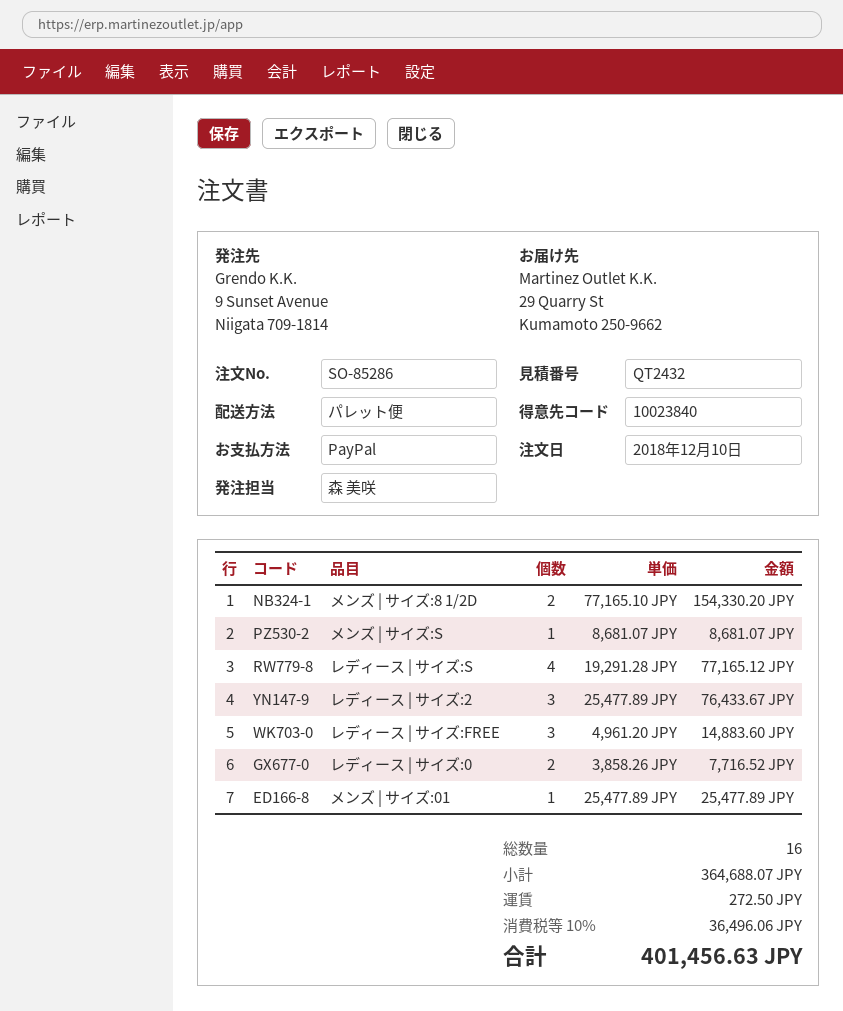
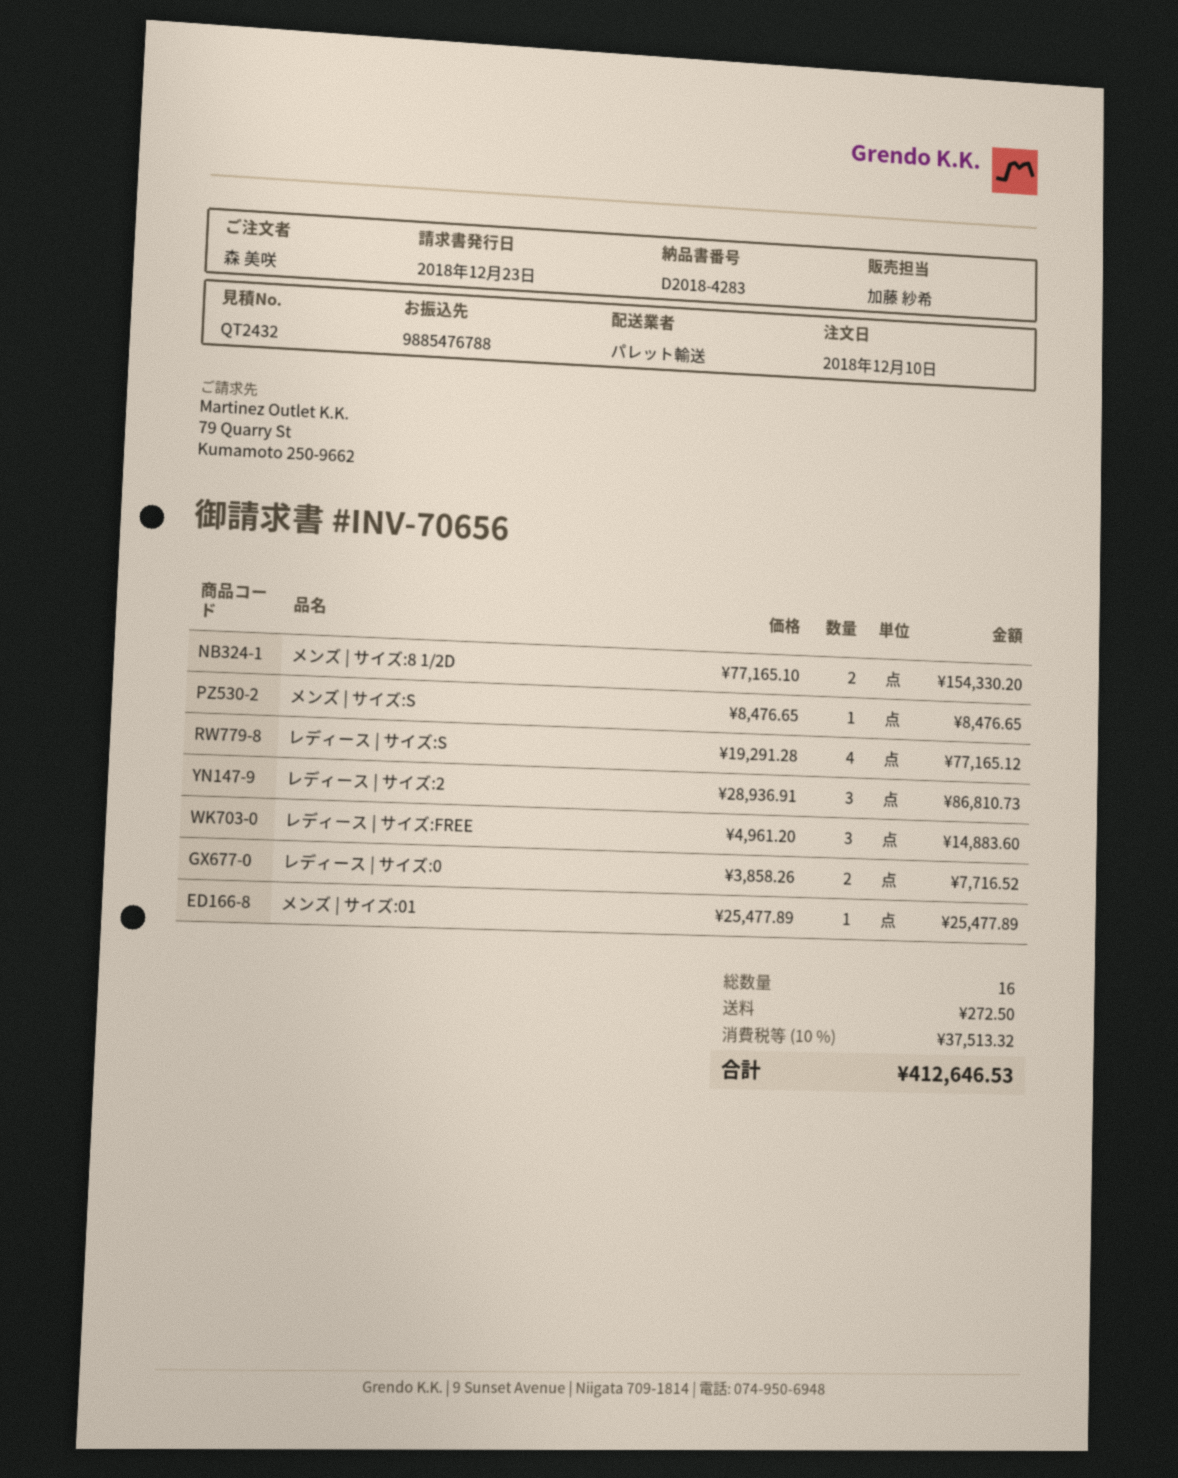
メンズ | サイズ:S: 1 x 8681.07 = 8681.07 -> 1 x 8476.65 = 8476.65
レディース | サイズ:2: 3 x 25477.89 = 76433.67 -> 3 x 28936.91 = 86810.73
tax: 10% = 36496.06 -> 10% = 37513.32
total: 401456.63 -> 412646.53

